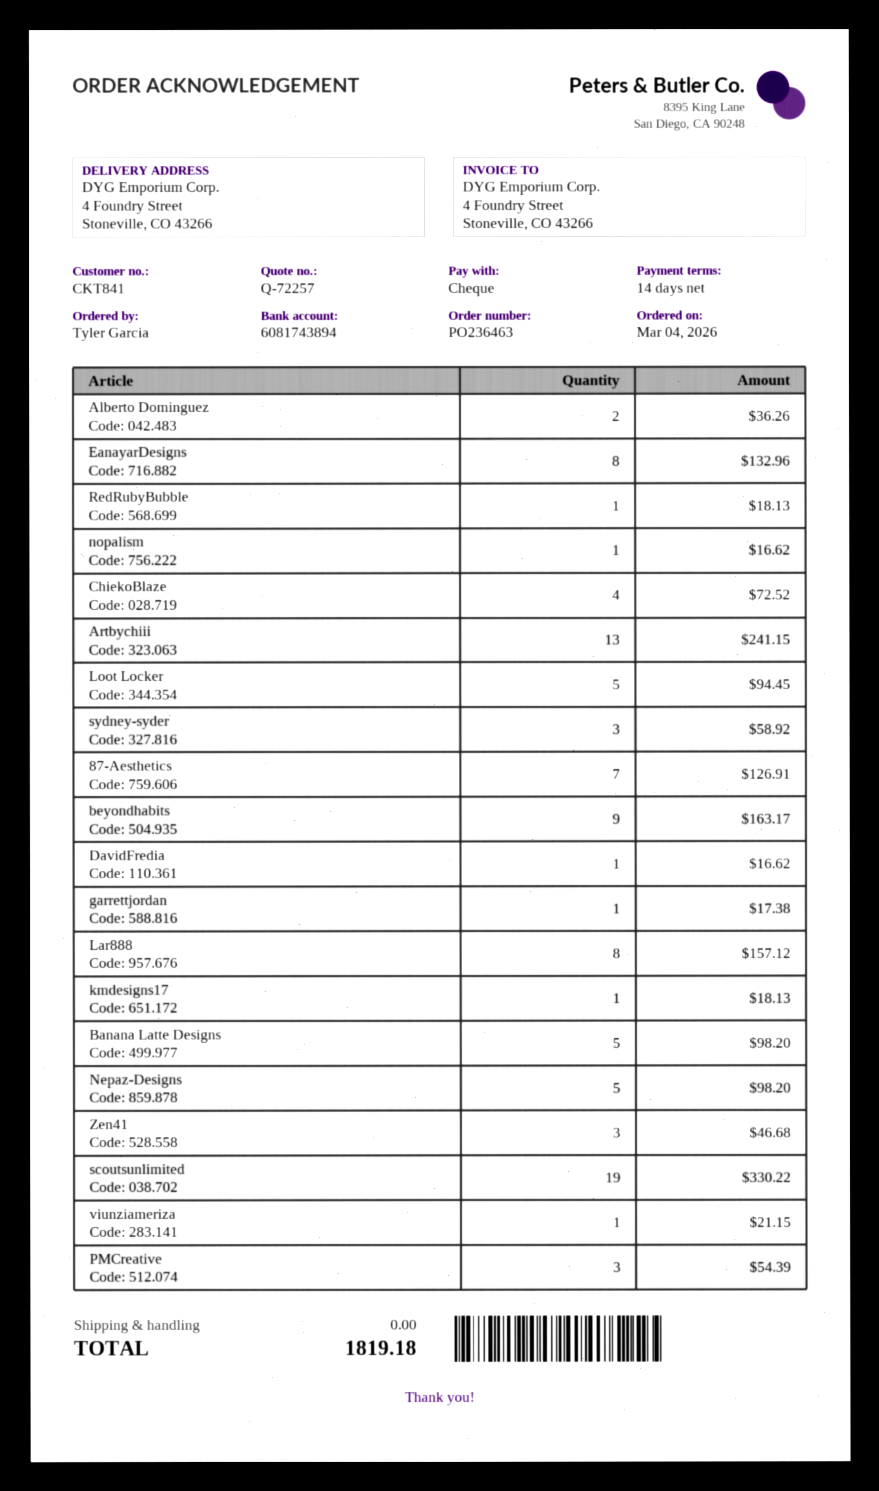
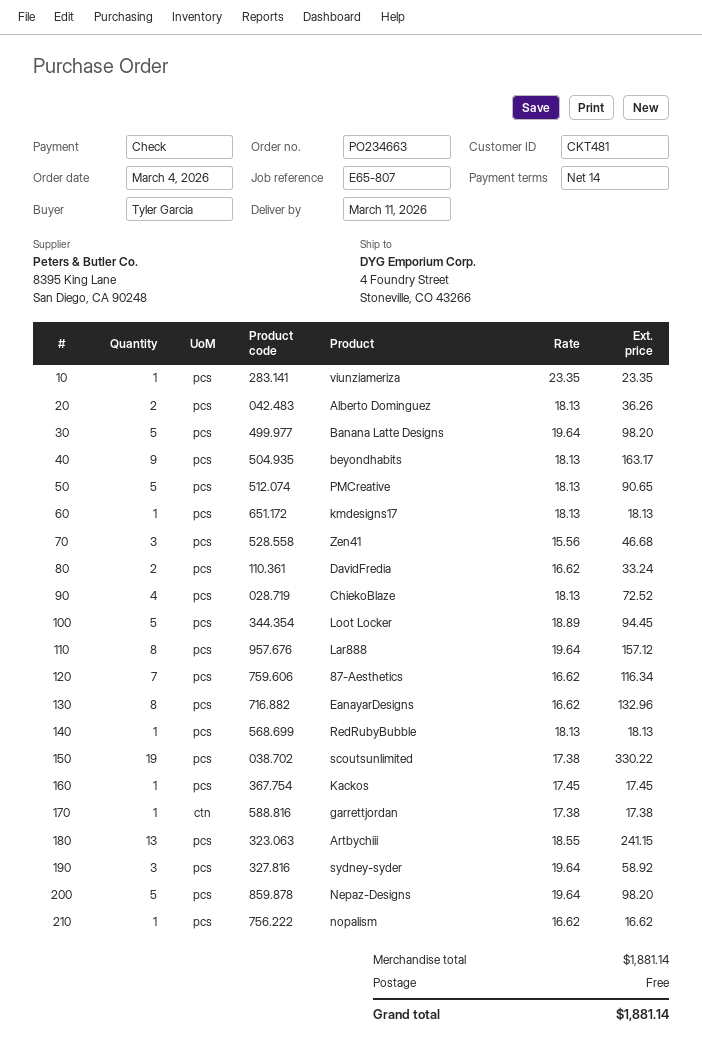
order number: PO236463 -> PO234663
customer number: CKT841 -> CKT481
87-Aesthetics: 7 for 126.91 -> 7 for 116.34
DavidFredia: 1 for 16.62 -> 2 for 33.24
viunziameriza: 1 for 21.15 -> 1 for 23.35
PMCreative: 3 for 54.39 -> 5 for 90.65
Kackos: none -> 1 for 17.45
total: 1819.18 -> 1881.14

